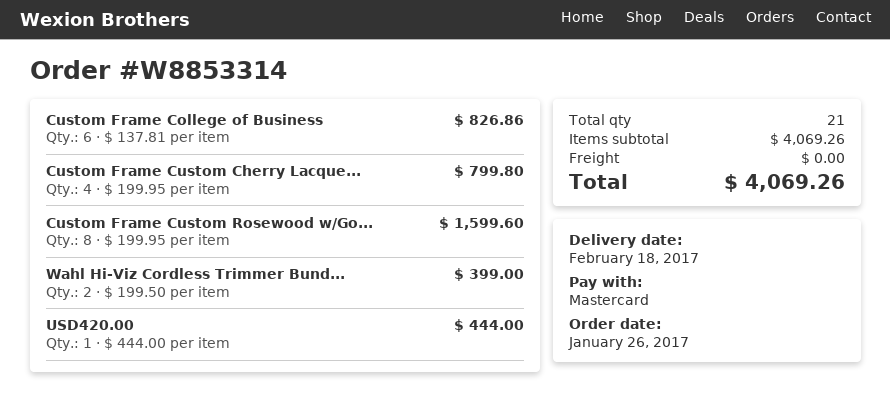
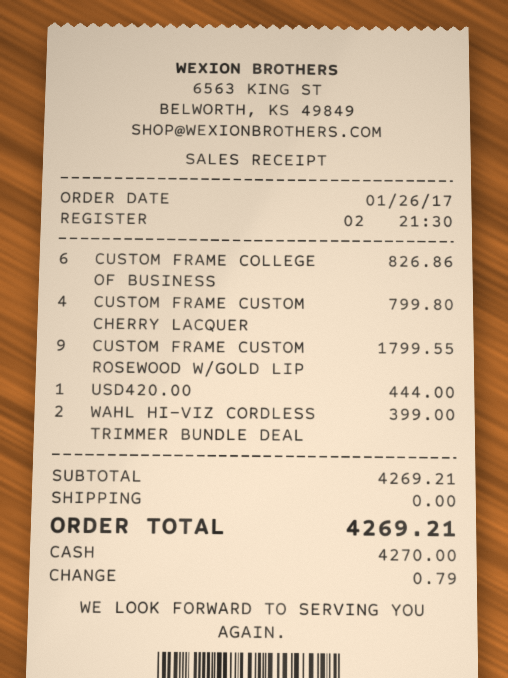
payment method: Mastercard -> cash
Custom Frame Custom Rosewood w/Go...: 8 for 1599.60 -> 9 for 1799.55
subtotal: 4069.26 -> 4269.21
total: 4069.26 -> 4269.21

